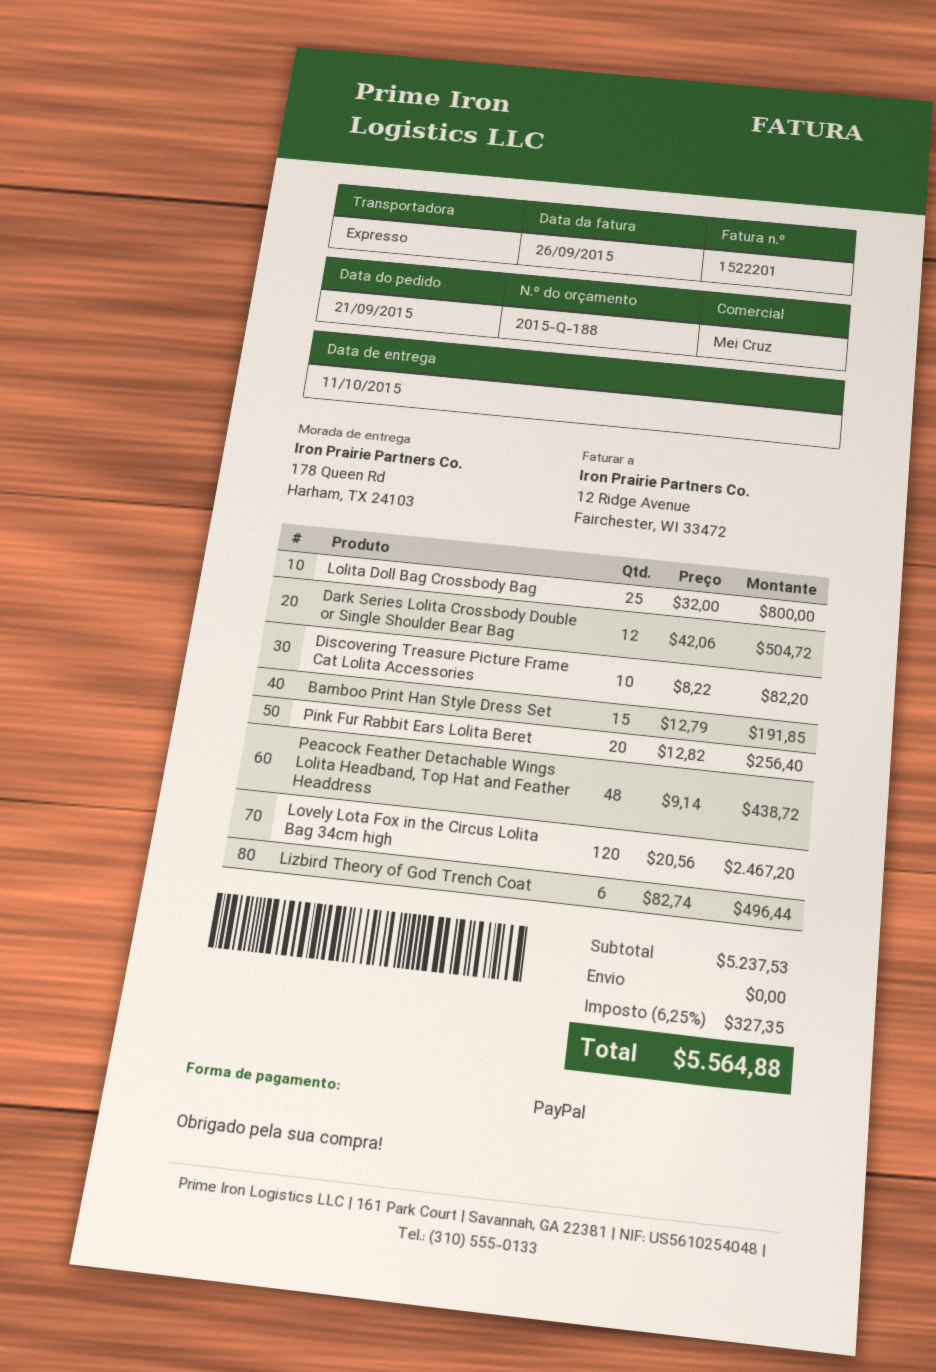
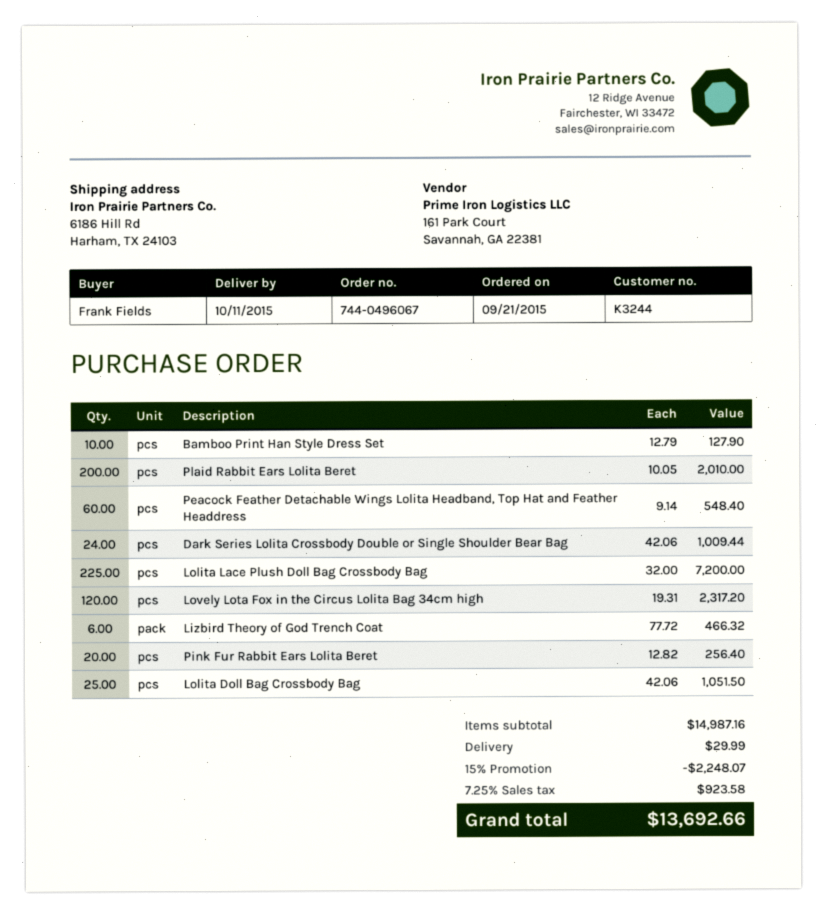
ship to: 178 Queen Rd, Harham, TX 24103 -> 6186 Hill Rd, Harham, TX 24103
Lolita Doll Bag Crossbody Bag: 25 x 32.00 = 800.00 -> 25 x 42.06 = 1051.50
Dark Series Lolita Crossbody Double or Single Shoulder Bear Bag: 12 x 42.06 = 504.72 -> 24 x 42.06 = 1009.44
Discovering Treasure Picture Frame Cat Lolita Accessories: 10 x 8.22 = 82.20 -> none
Bamboo Print Han Style Dress Set: 15 x 12.79 = 191.85 -> 10 x 12.79 = 127.90
Peacock Feather Detachable Wings Lolita Headband, Top Hat and Feather Headdress: 48 x 9.14 = 438.72 -> 60 x 9.14 = 548.40
Lovely Lota Fox in the Circus Lolita Bag 34cm high: 120 x 20.56 = 2467.20 -> 120 x 19.31 = 2317.20
Lizbird Theory of God Trench Coat: 6 x 82.74 = 496.44 -> 6 x 77.72 = 466.32
Plaid Rabbit Ears Lolita Beret: none -> 200 x 10.05 = 2010.00
Lolita Lace Plush Doll Bag Crossbody Bag: none -> 225 x 32.00 = 7200.00
subtotal: 5237.53 -> 14987.16
discount: none -> 15% = 2248.07
shipping: 0.00 -> 29.99
tax: 6.25% = 327.35 -> 7.25% = 923.58
total: 5564.88 -> 13692.66

